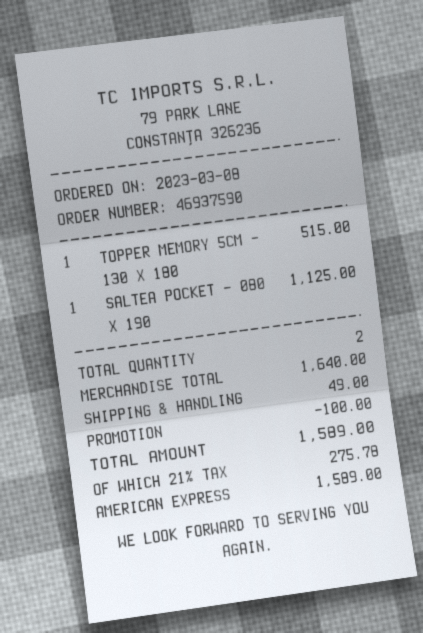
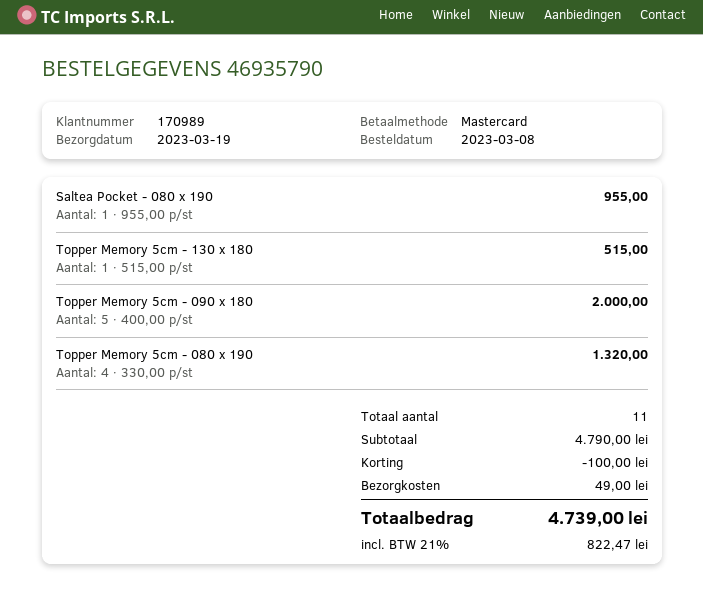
order number: 46937590 -> 46935790
payment method: American Express -> Mastercard
SALTEA POCKET - 080 X 190: 1 for 1125.00 -> 1 for 955.00
Topper Memory 5cm - 090 x 180: none -> 5 for 2000.00
Topper Memory 5cm - 080 x 190: none -> 4 for 1320.00
total quantity: 2 -> 11
subtotal: 1640.00 -> 4790.00
tax: 21% = 275.78 -> 21% = 822.47
total: 1589.00 -> 4739.00

